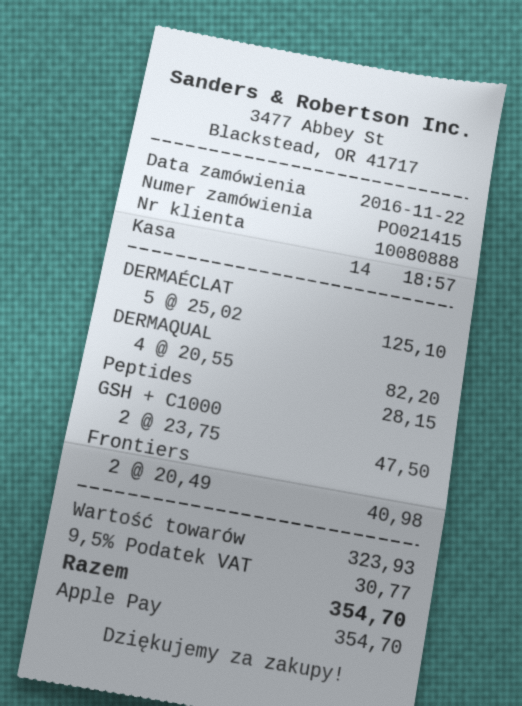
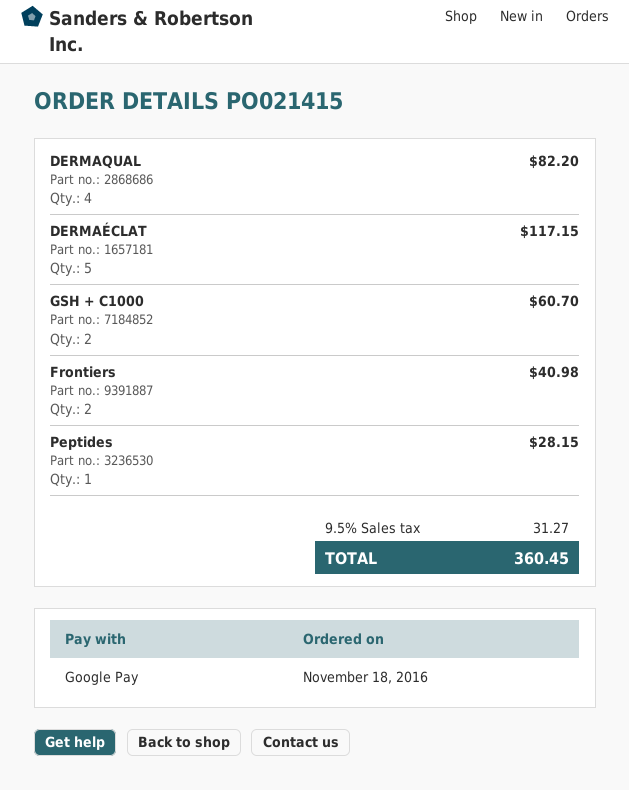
order date: 2016-11-22 -> 2016-11-18
payment method: Apple Pay -> Google Pay
DERMAÉCLAT: 5 for 125.10 -> 5 for 117.15
GSH + C1000: 2 for 47.50 -> 2 for 60.70
tax: 9.5% = 30.77 -> 9.5% = 31.27
total: 354.70 -> 360.45

